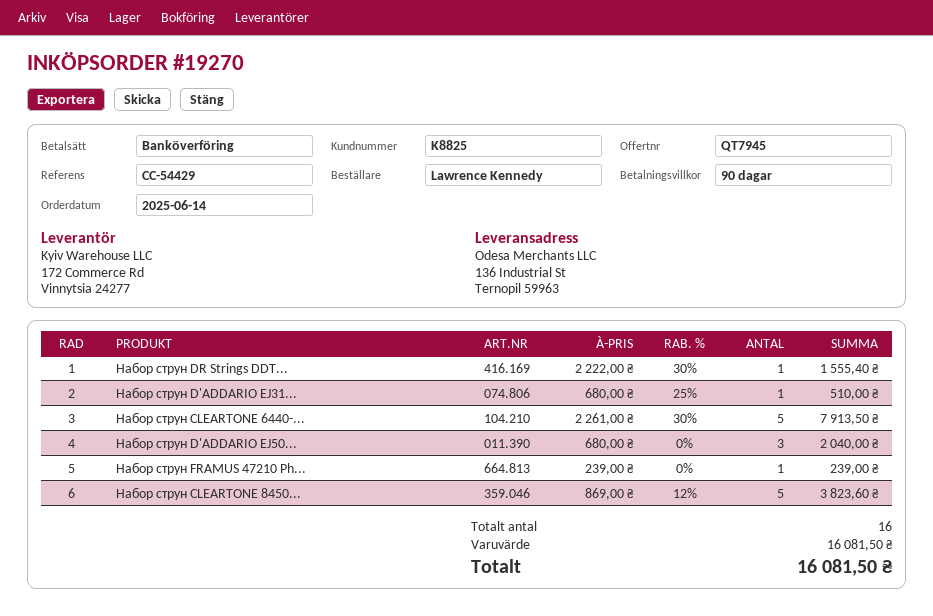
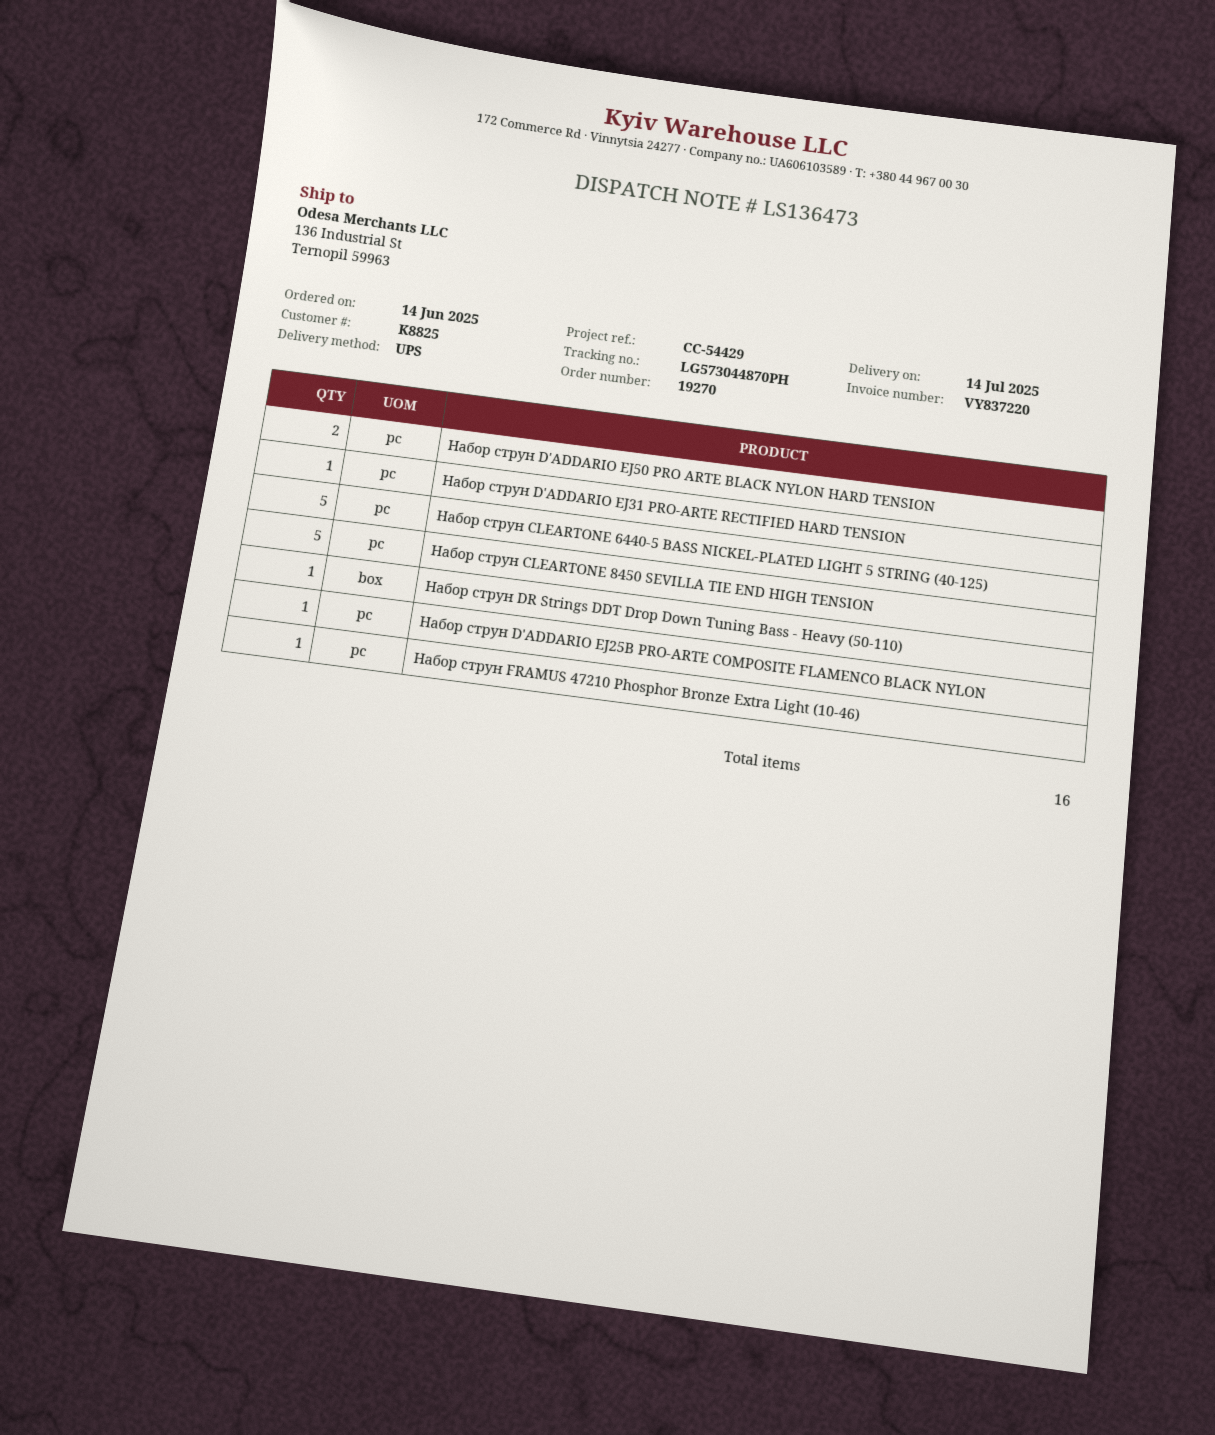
Набор струн D'ADDARIO EJ50...: 3 -> 2
Набор струн D'ADDARIO EJ25B PRO-ARTE COMPOSITE FLAMENCO BLACK NYLON: none -> 1

